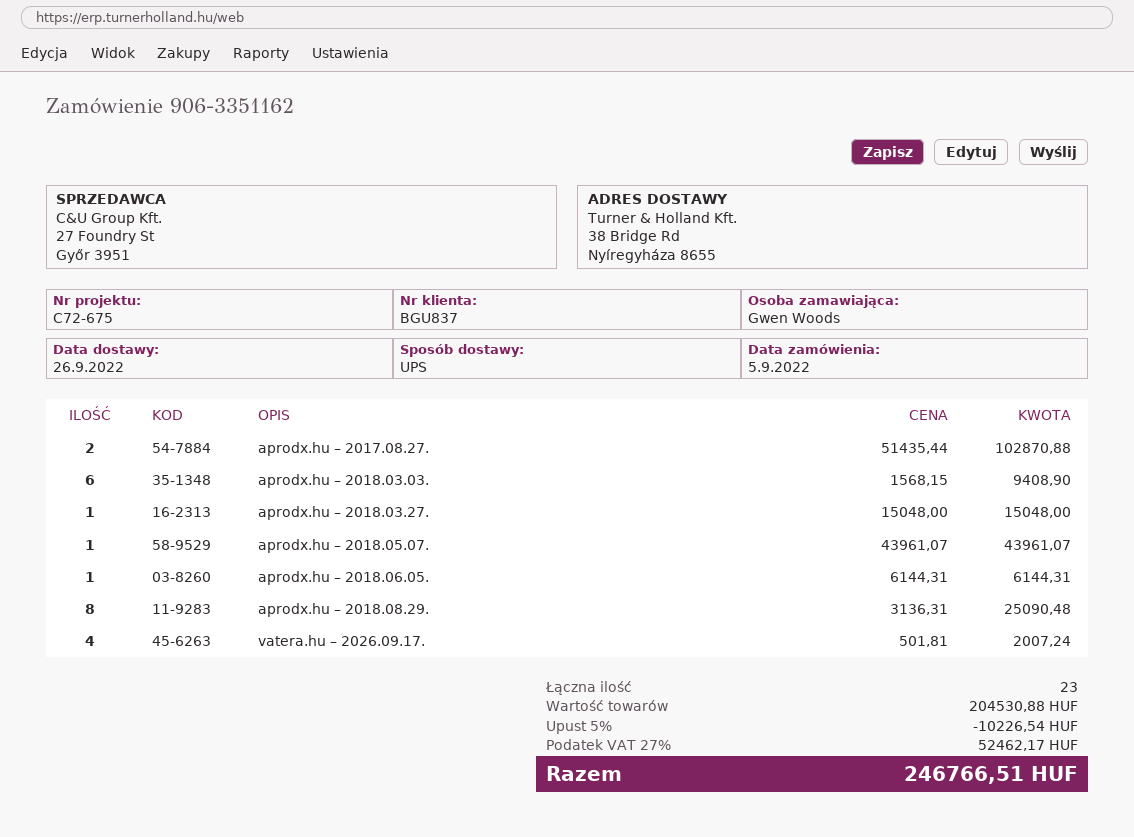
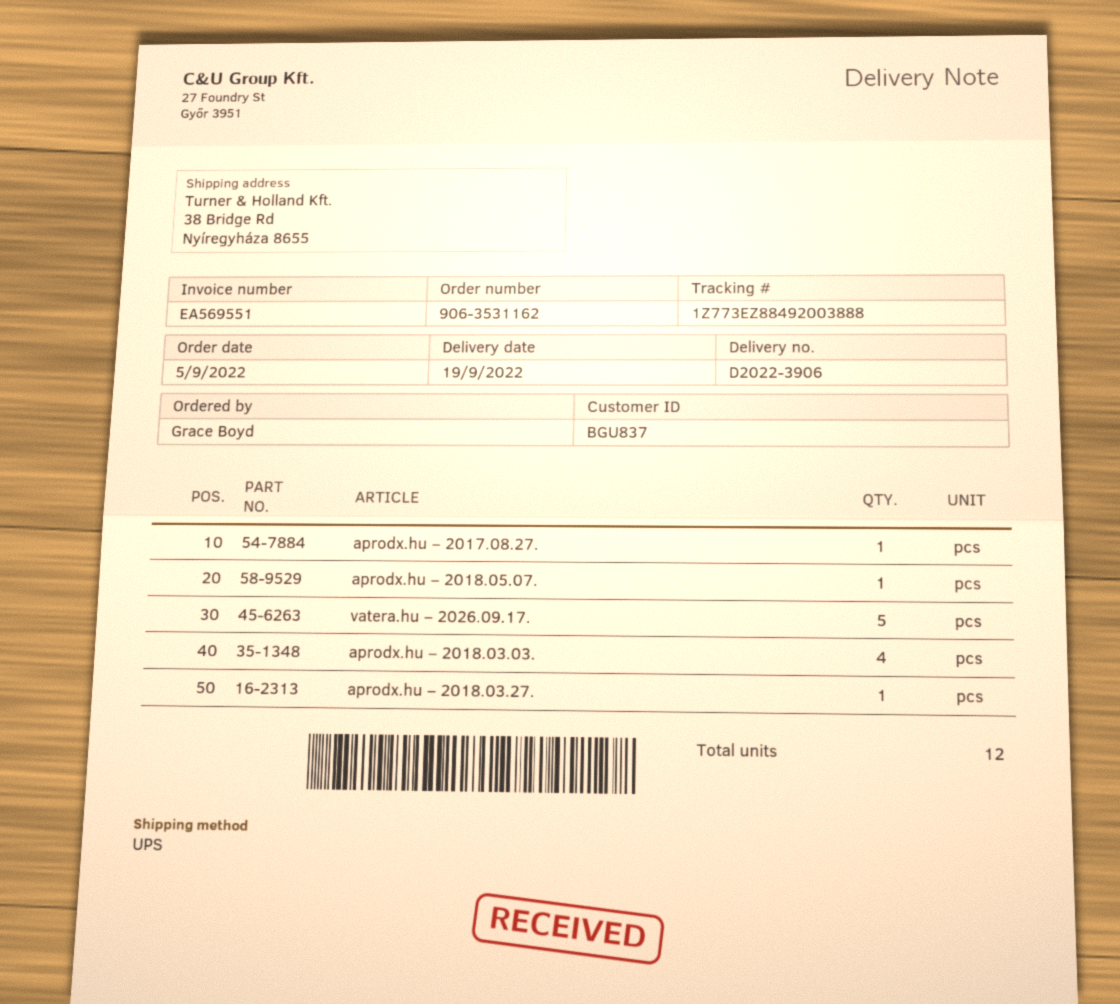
order number: 906-3351162 -> 906-3531162
delivery date: 2022-09-26 -> 2022-09-19
ordered by: Gwen Woods -> Grace Boyd
aprodx.hu – 2017.08.27.: 2 -> 1
aprodx.hu – 2018.03.03.: 6 -> 4
aprodx.hu – 2018.06.05.: 1 -> none
aprodx.hu – 2018.08.29.: 8 -> none
vatera.hu – 2026.09.17.: 4 -> 5
total quantity: 23 -> 12

